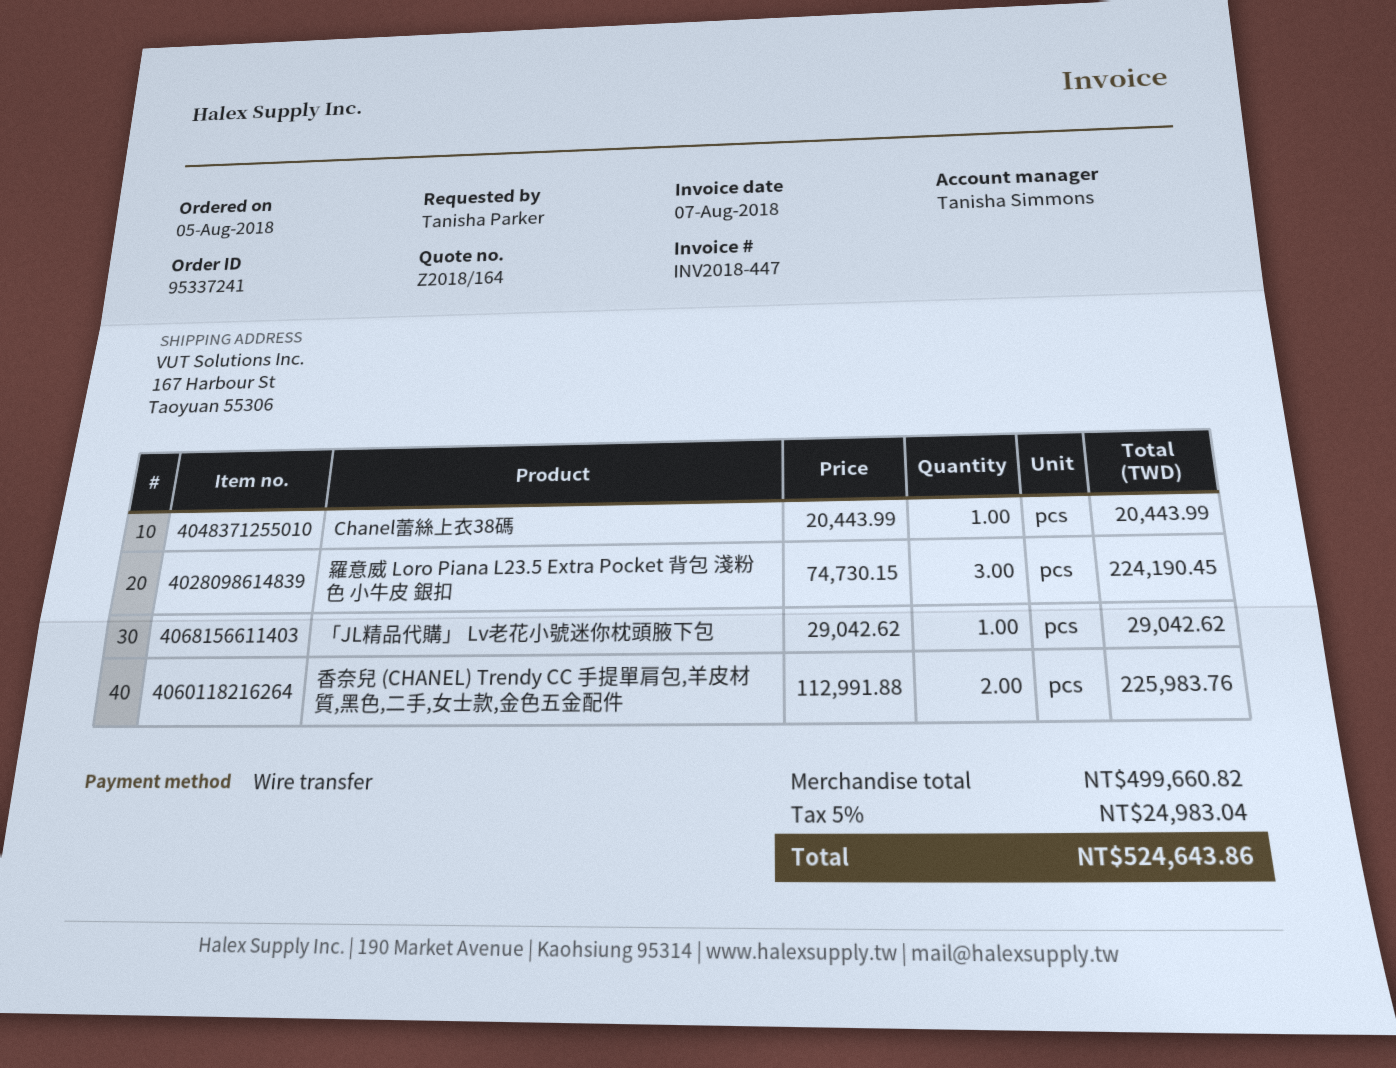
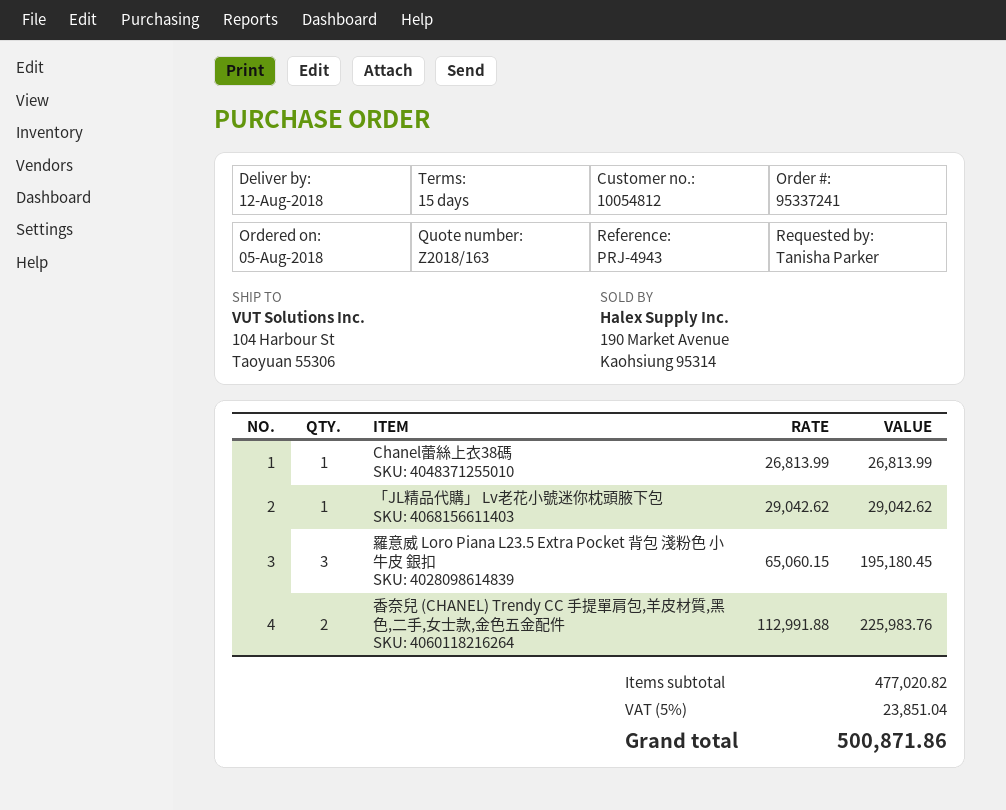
quote number: Z2018/164 -> Z2018/163
ship to: 167 Harbour St, Taoyuan 55306 -> 104 Harbour St, Taoyuan 55306
Chanel蕾絲上衣38碼: 1 x 20443.99 = 20443.99 -> 1 x 26813.99 = 26813.99
羅意威 Loro Piana L23.5 Extra Pocket 背包 淺粉色 小牛皮 銀扣: 3 x 74730.15 = 224190.45 -> 3 x 65060.15 = 195180.45
subtotal: 499660.82 -> 477020.82
tax: 5% = 24983.04 -> 5% = 23851.04
total: 524643.86 -> 500871.86

